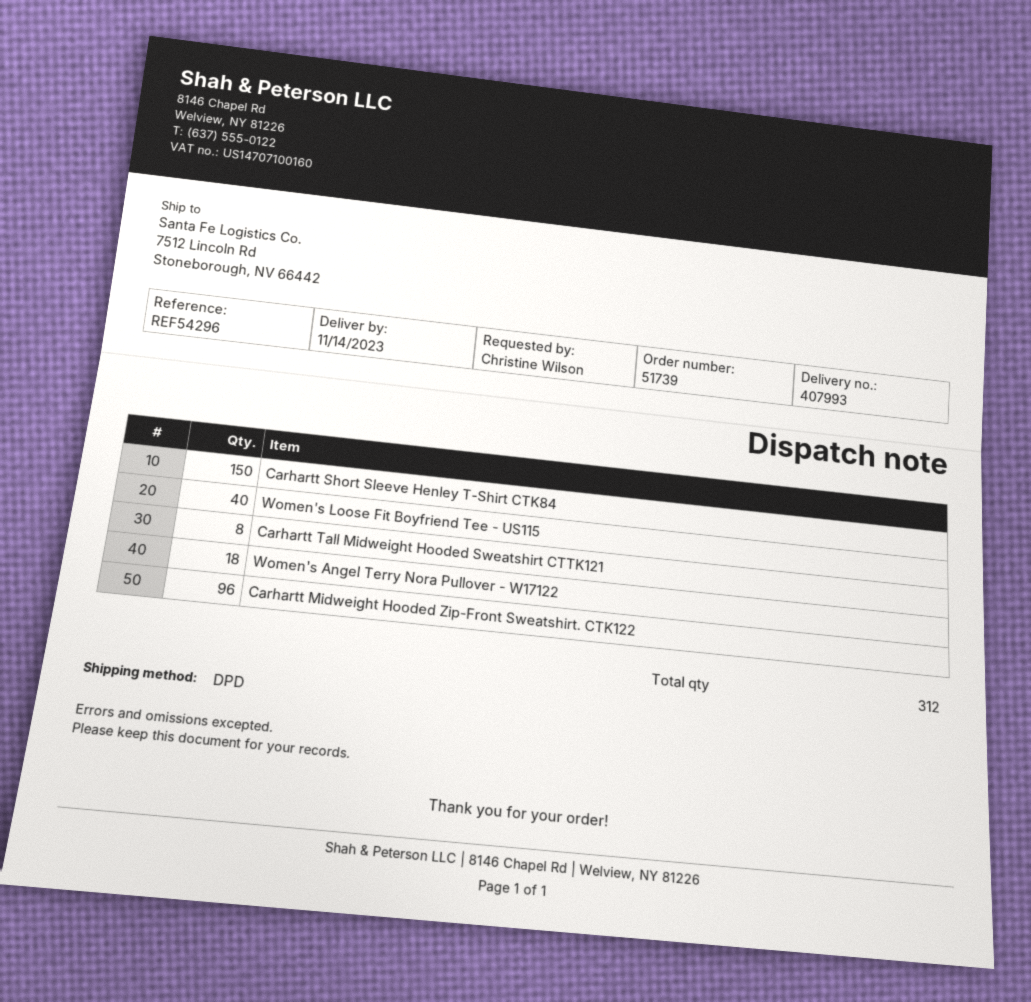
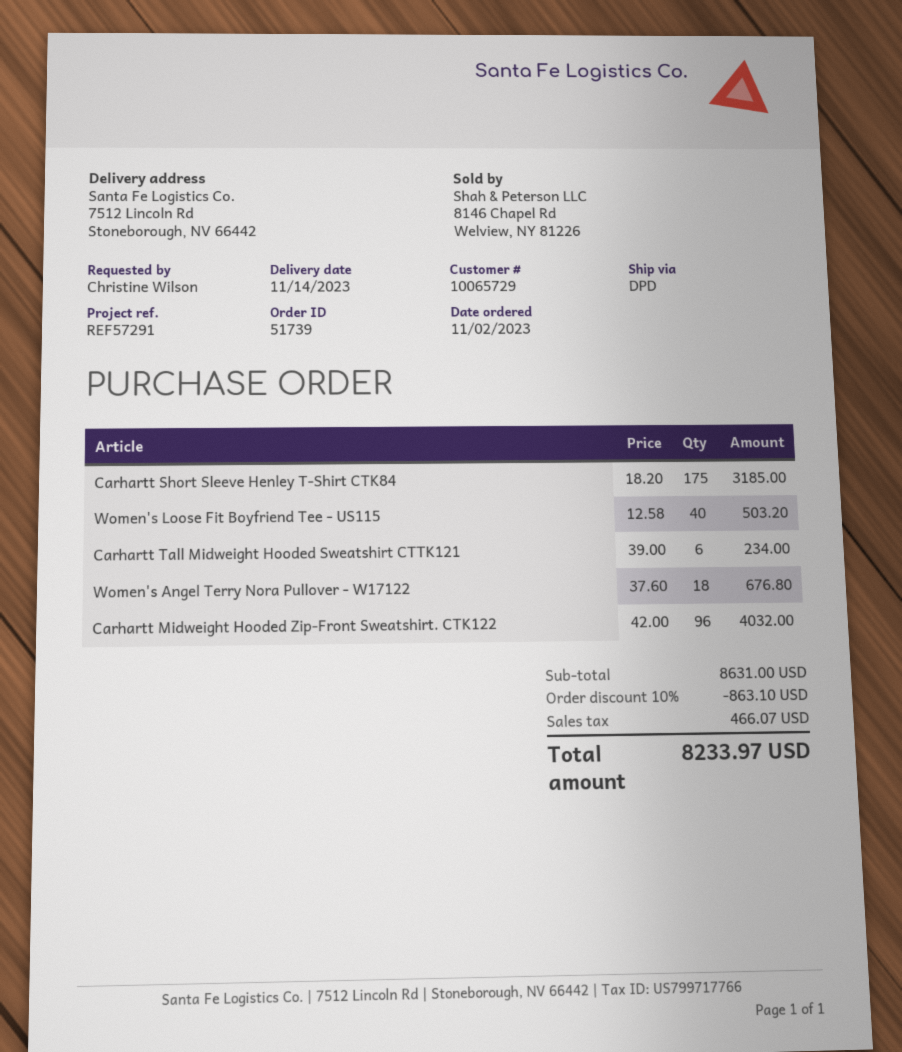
reference: REF54296 -> REF57291
Carhartt Short Sleeve Henley T-Shirt CTK84: 150 -> 175
Carhartt Tall Midweight Hooded Sweatshirt CTTK121: 8 -> 6

